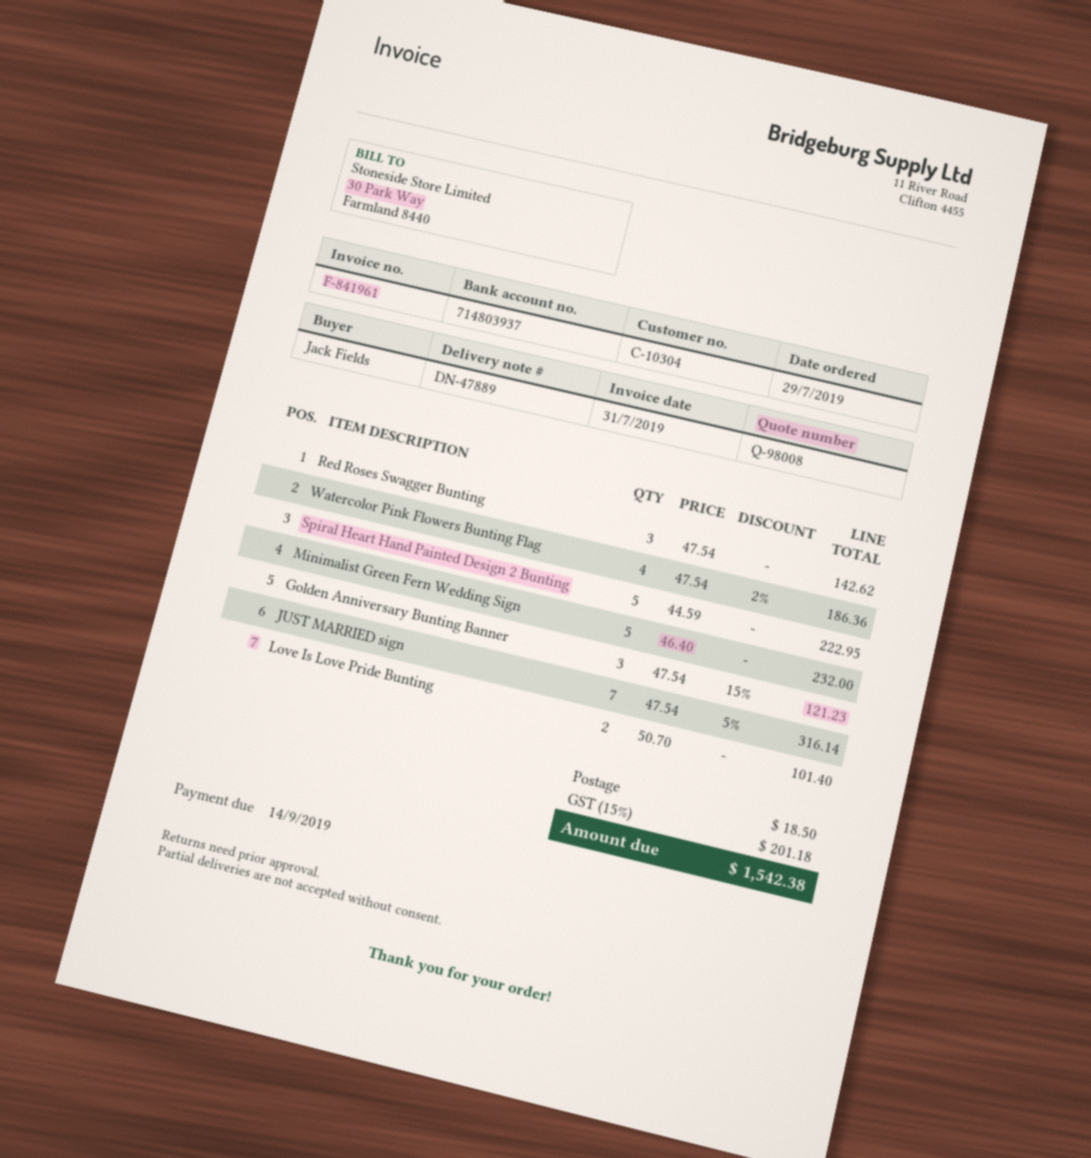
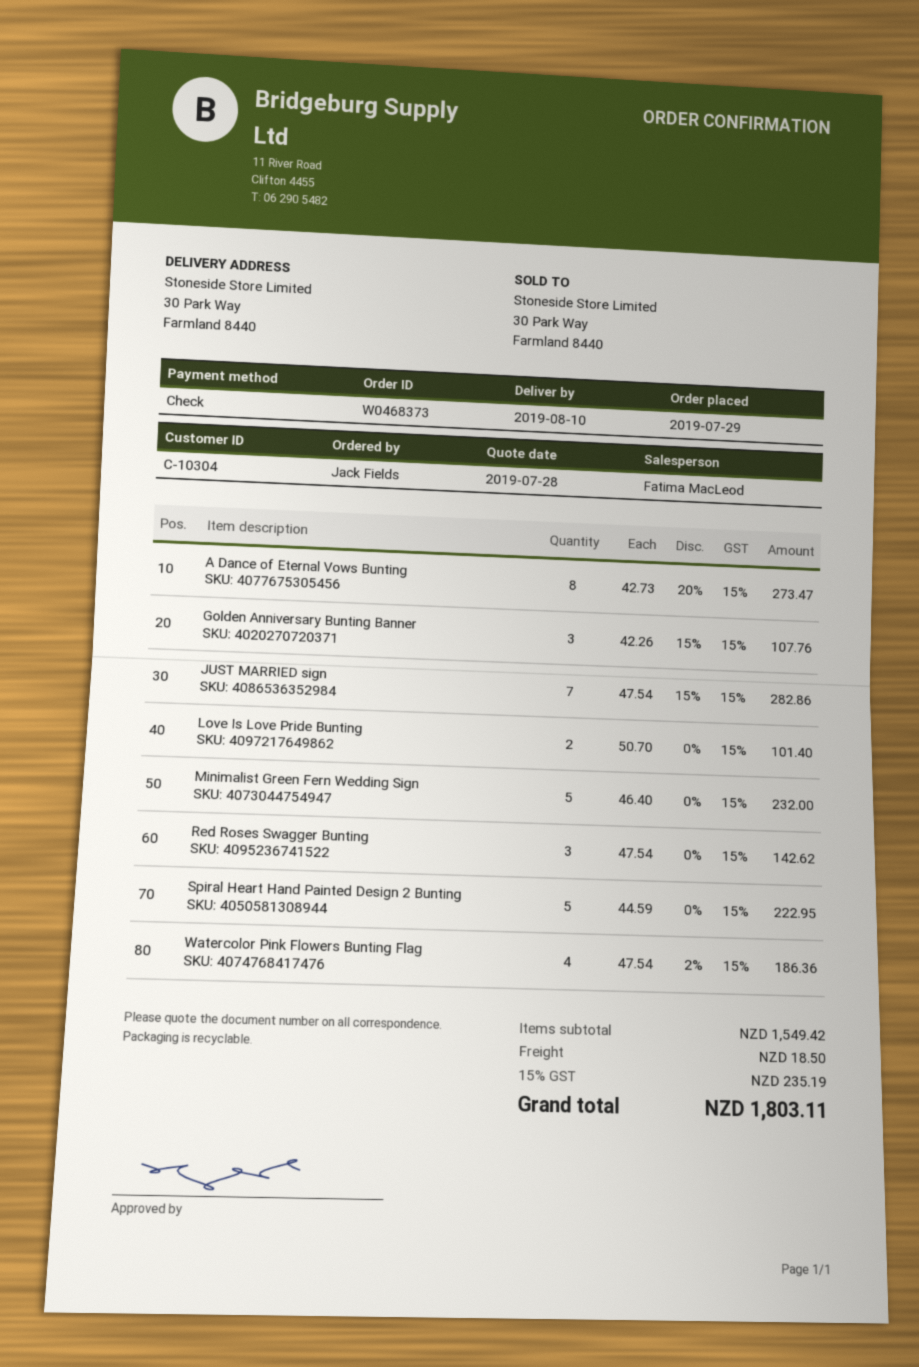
Golden Anniversary Bunting Banner: 3 x 47.54 - 15% = 121.23 -> 3 x 42.26 - 15% = 107.76
JUST MARRIED sign: 7 x 47.54 - 5% = 316.14 -> 7 x 47.54 - 15% = 282.86
A Dance of Eternal Vows Bunting: none -> 8 x 42.73 - 20% = 273.47
tax: 15% = 201.18 -> 15% = 235.19
total: 1542.38 -> 1803.11

